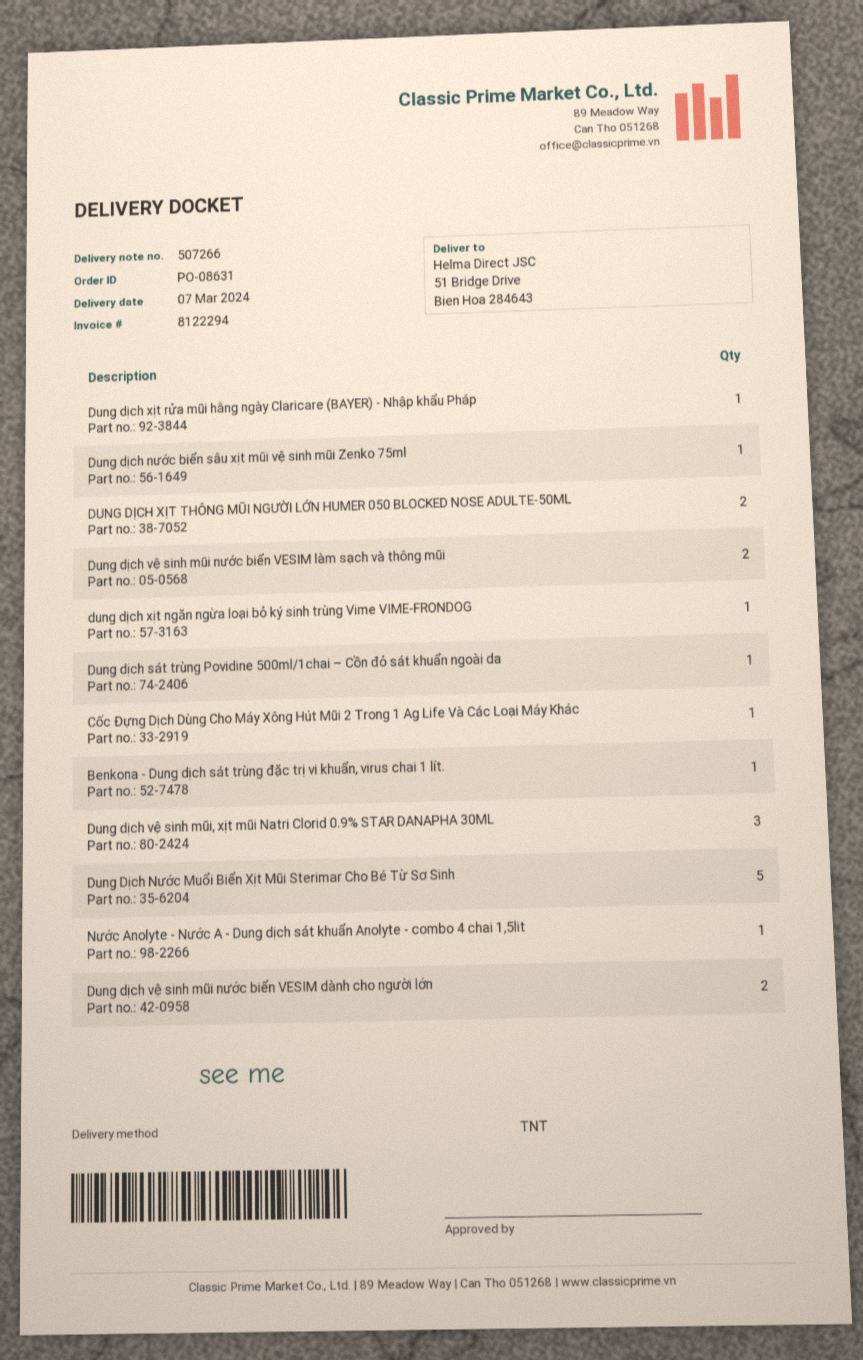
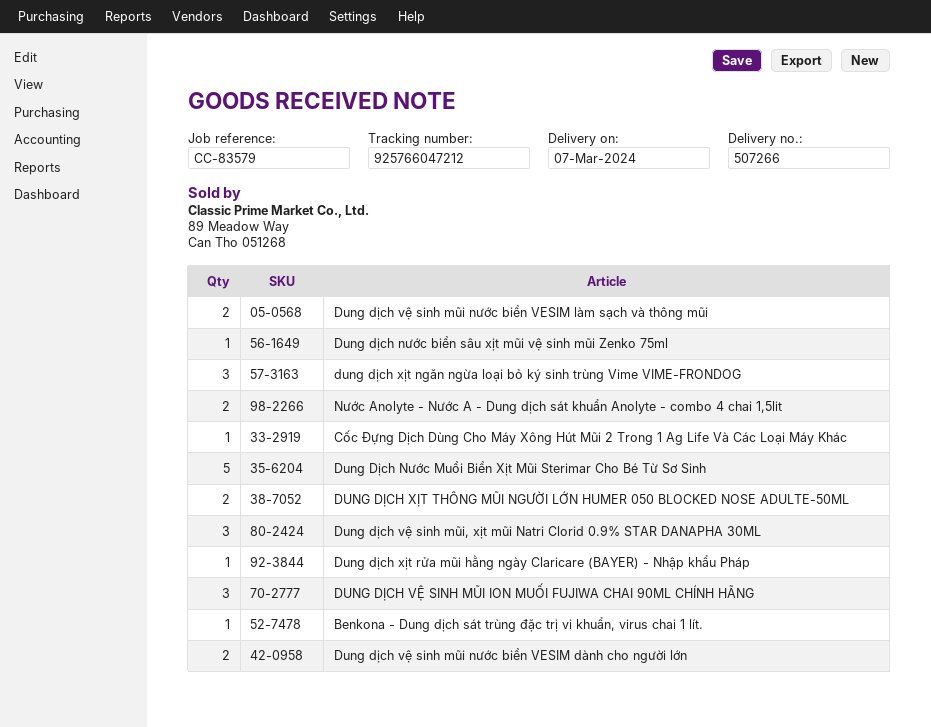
dung dịch xịt ngăn ngừa loại bỏ ký sinh trùng Vime VIME-FRONDOG: 1 -> 3
Dung dịch sát trùng Povidine 500ml/1chai – Cồn đỏ sát khuẩn ngoài da: 1 -> none
Nước Anolyte - Nước A - Dung dịch sát khuẩn Anolyte - combo 4 chai 1,5lit: 1 -> 2
DUNG DỊCH VỆ SINH MŨI ION MUỐI FUJIWA CHAI 90ML CHÍNH HÃNG: none -> 3

